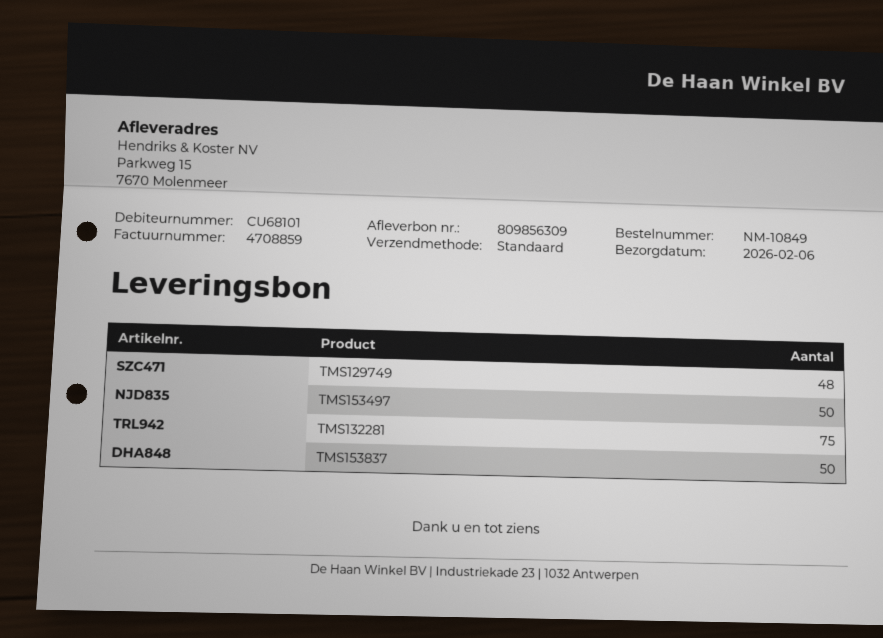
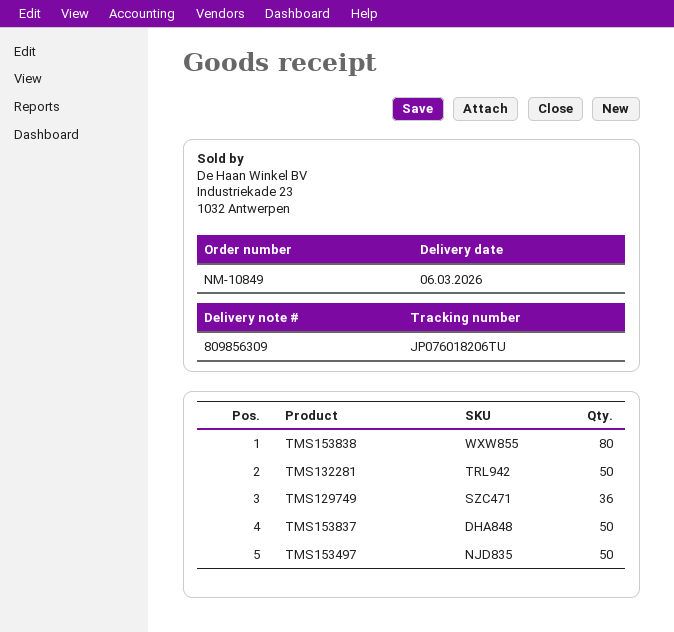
delivery date: 2026-02-06 -> 2026-03-06
TMS129749: 48 -> 36
TMS132281: 75 -> 50
TMS153838: none -> 80

